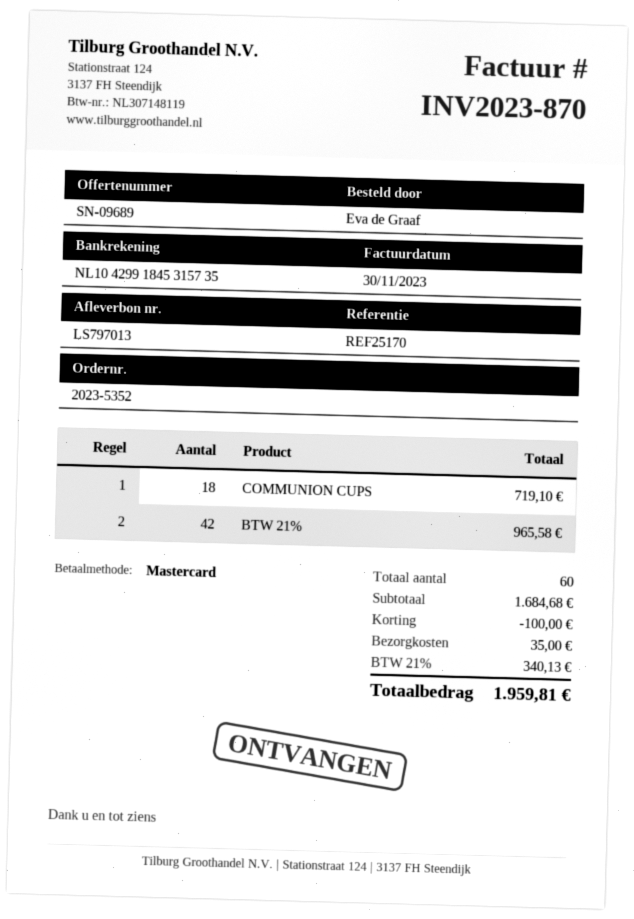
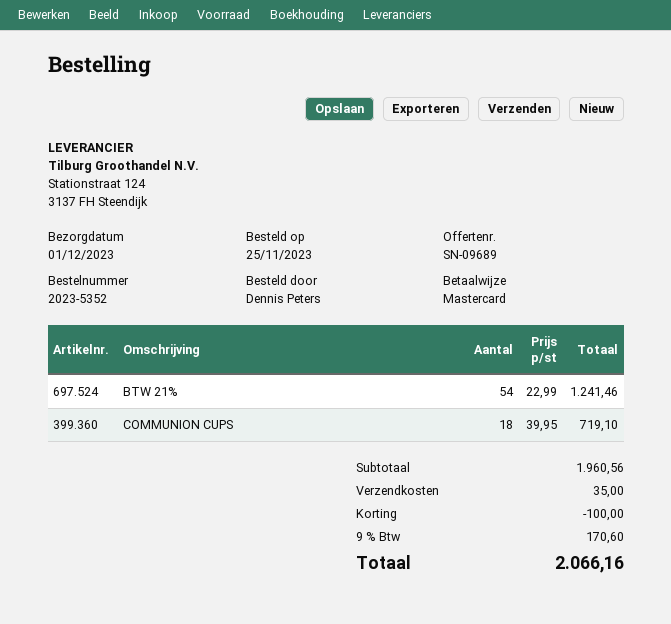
ordered by: Eva de Graaf -> Dennis Peters
BTW 21%: 42 for 965.58 -> 54 for 1241.46
subtotal: 1684.68 -> 1960.56
tax: 21% = 340.13 -> 9% = 170.60
total: 1959.81 -> 2066.16

